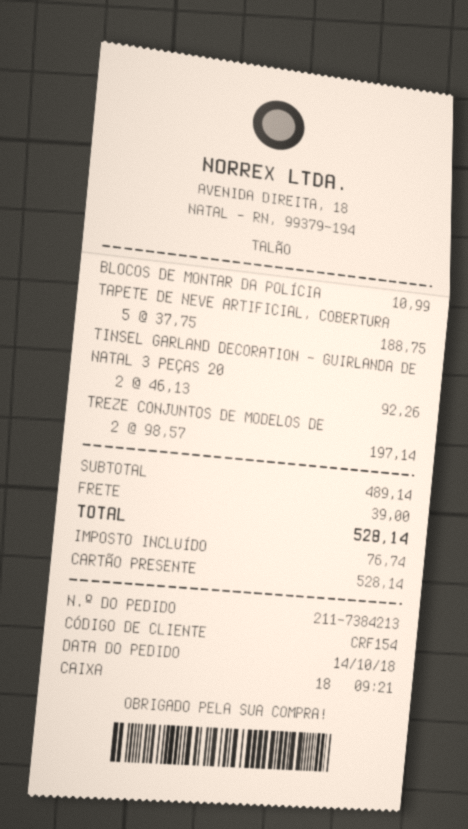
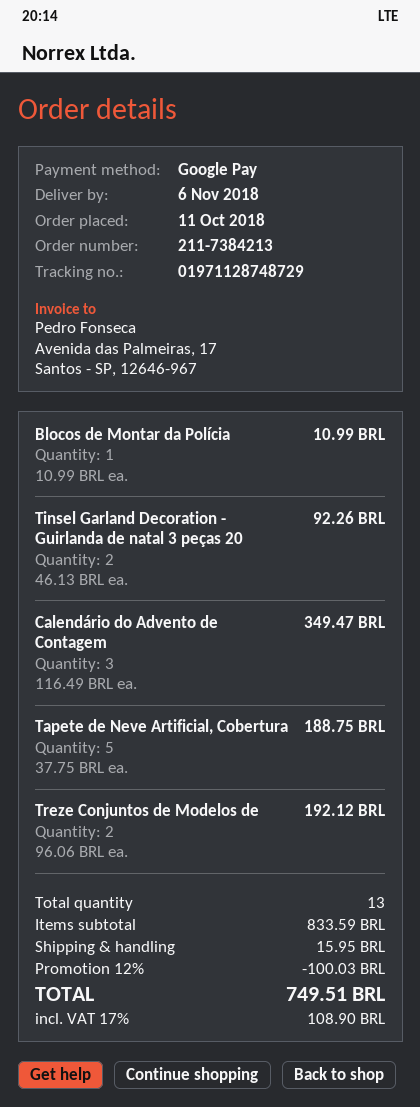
order date: 2018-10-14 -> 2018-10-11
payment method: gift card -> Google Pay
TREZE CONJUNTOS DE MODELOS DE: 2 x 98.57 = 197.14 -> 2 x 96.06 = 192.12
Calendário do Advento de Contagem: none -> 3 x 116.49 = 349.47
subtotal: 489.14 -> 833.59
discount: none -> 12% = 100.03
shipping: 39.00 -> 15.95
tax: 76.74 -> 108.90
total: 528.14 -> 749.51

